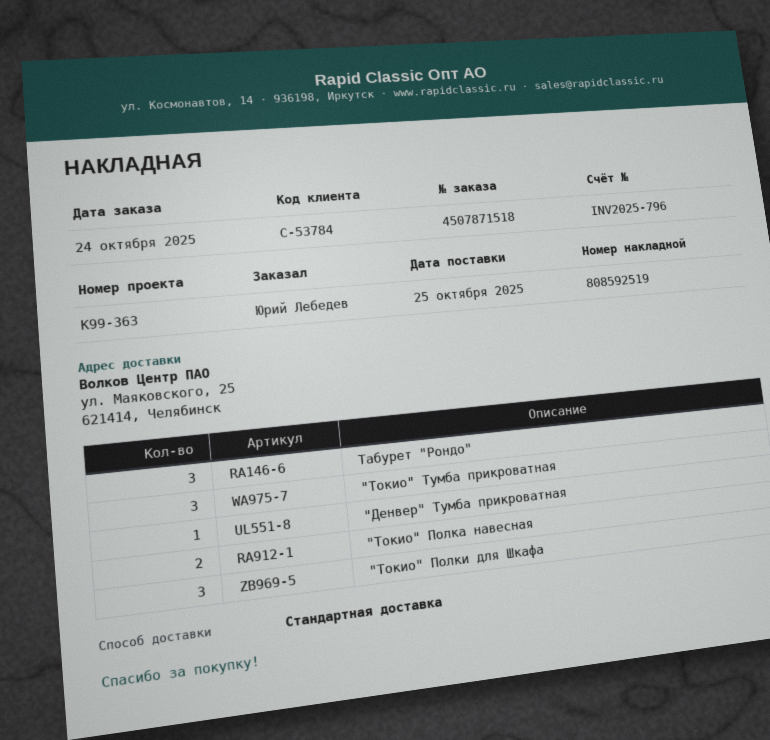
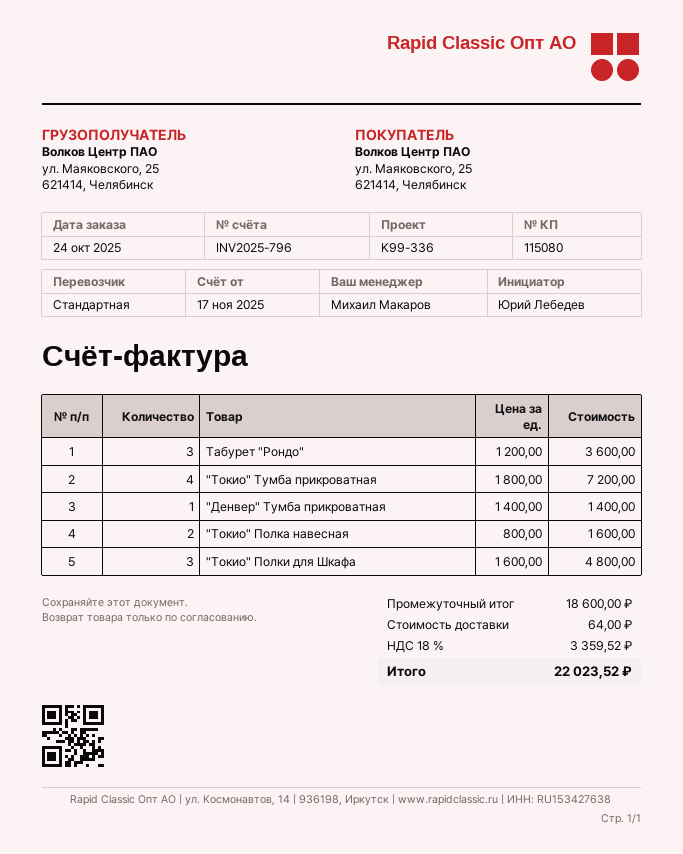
reference: K99-363 -> K99-336
"Токио" Тумба прикроватная: 3 -> 4

